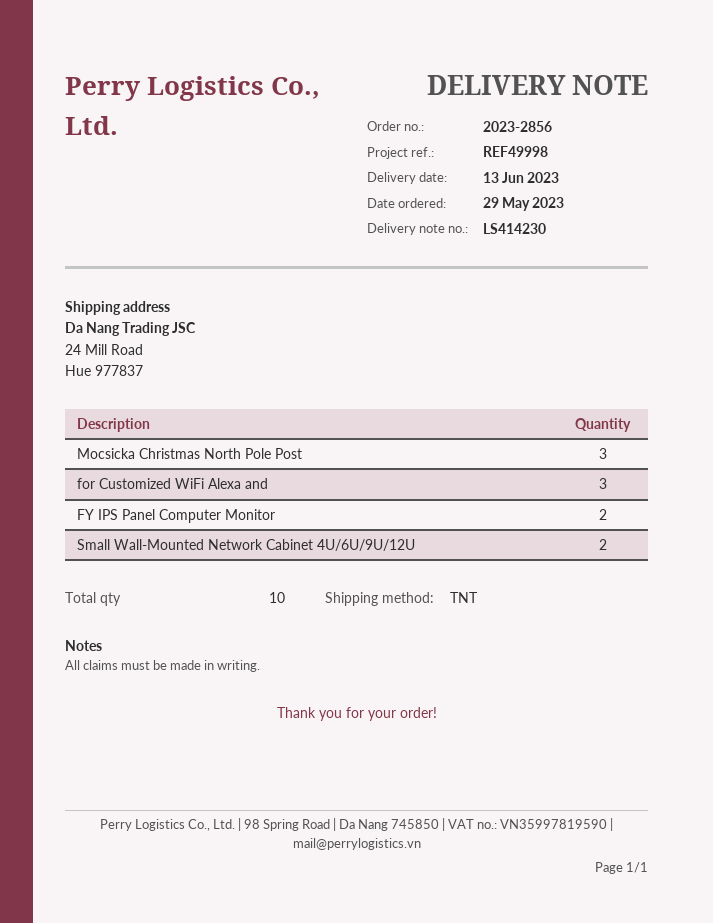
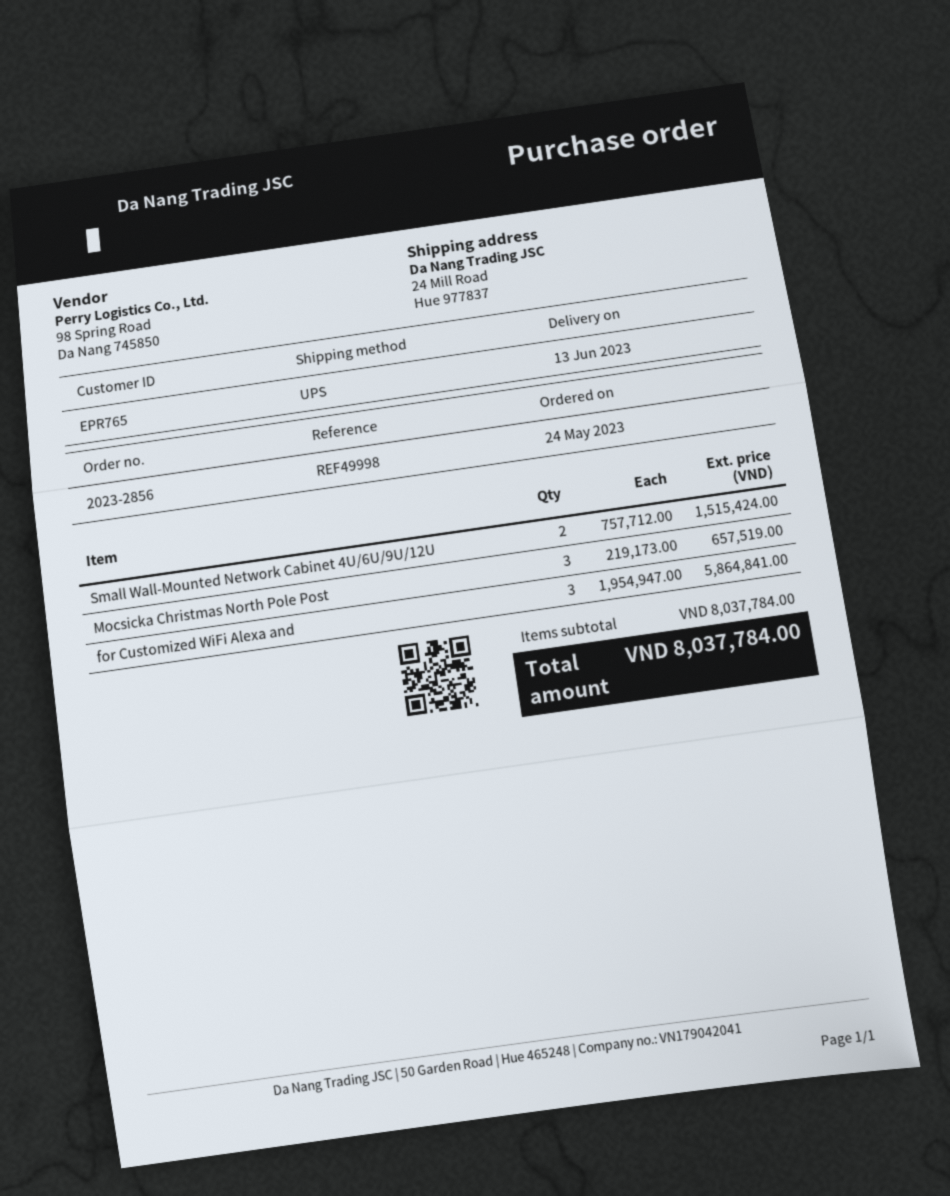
order date: 2023-05-29 -> 2023-05-24
shipping method: TNT -> UPS
FY IPS Panel Computer Monitor: 2 -> none

